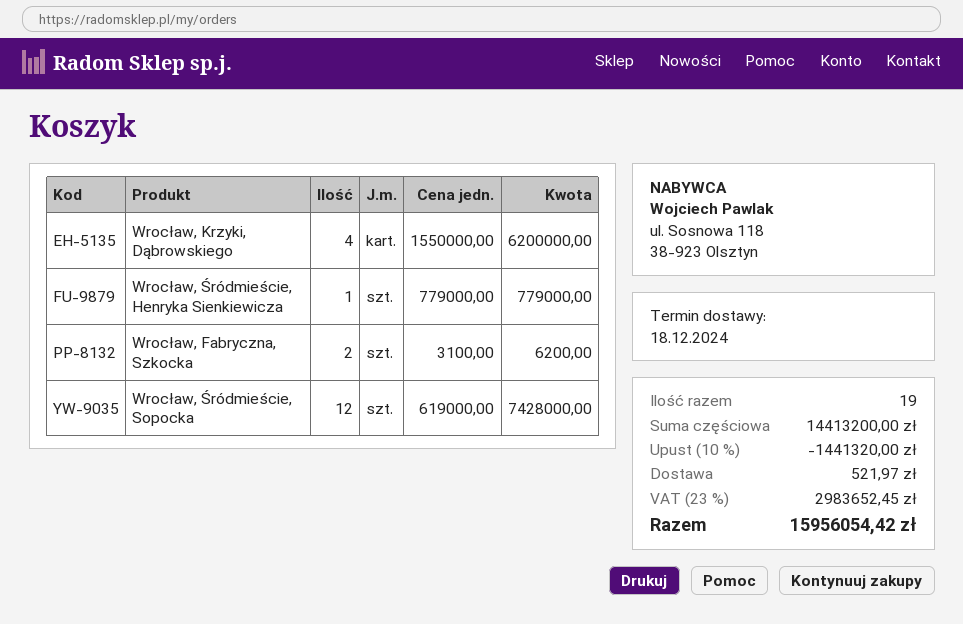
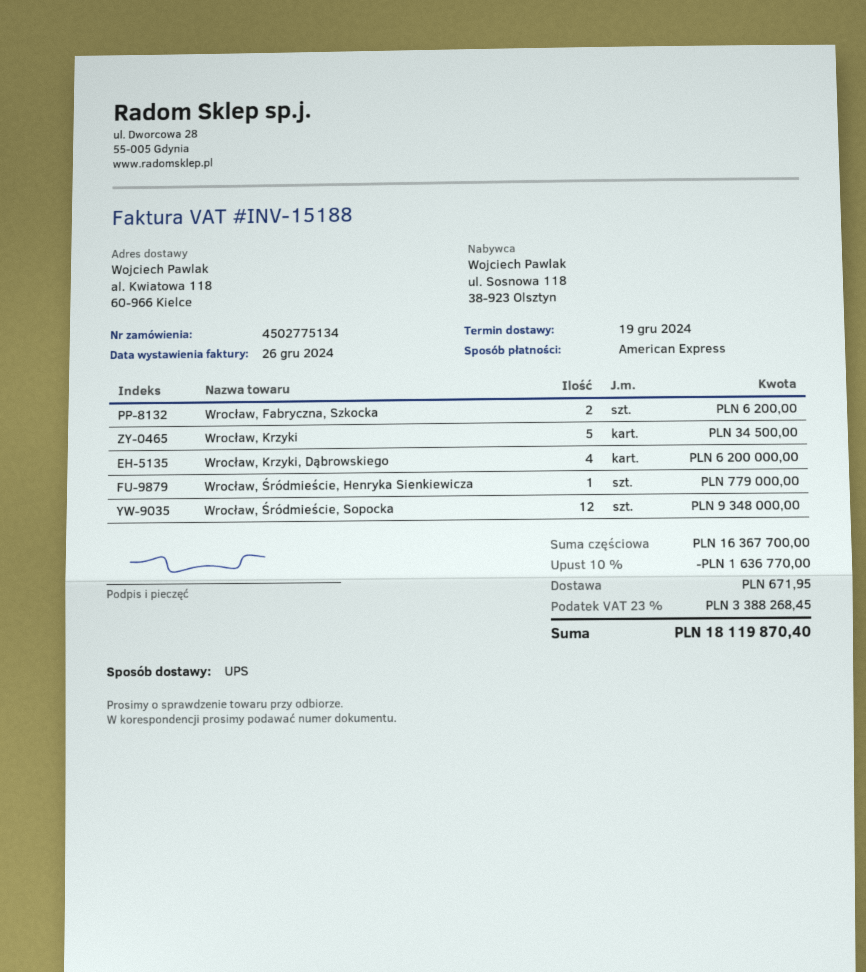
delivery date: 2024-12-18 -> 2024-12-19
Wrocław, Śródmieście, Sopocka: 12 for 7428000.00 -> 12 for 9348000.00
Wrocław, Krzyki: none -> 5 for 34500.00
subtotal: 14413200.00 -> 16367700.00
discount: 10% = 1441320.00 -> 10% = 1636770.00
shipping: 521.97 -> 671.95
tax: 23% = 2983652.45 -> 23% = 3388268.45
total: 15956054.42 -> 18119870.40

